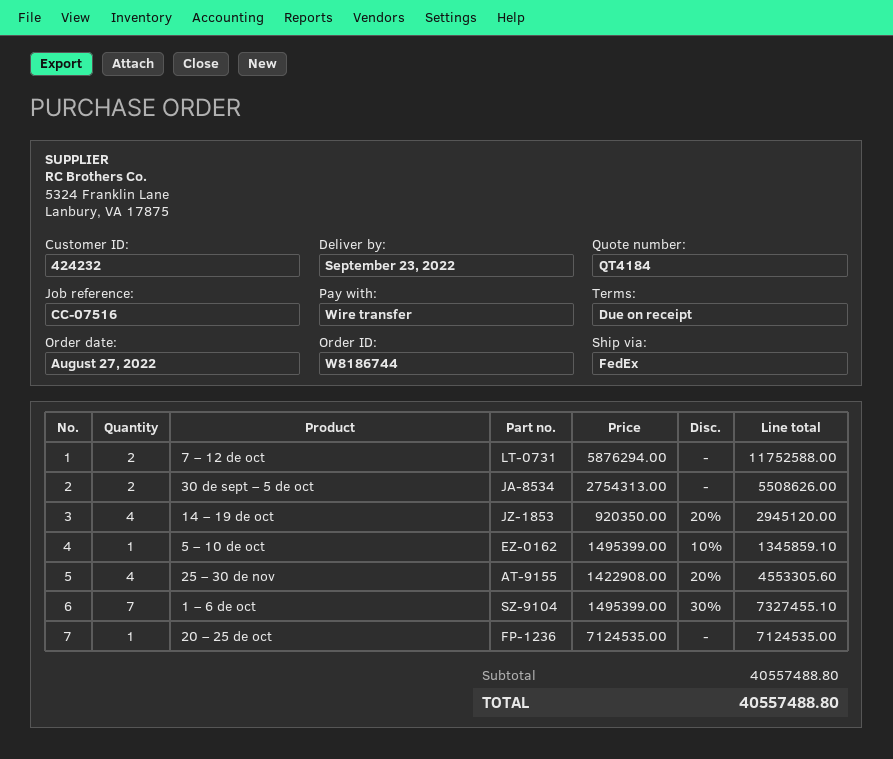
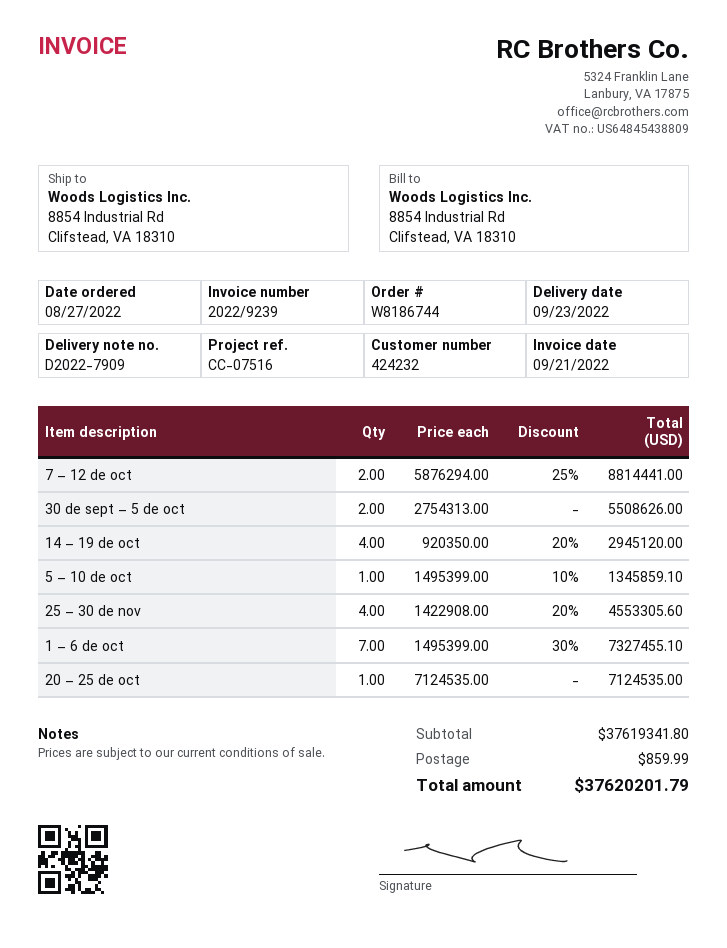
7 – 12 de oct: 2 x 5876294.00 = 11752588.00 -> 2 x 5876294.00 - 25% = 8814441.00
subtotal: 40557488.80 -> 37619341.80
shipping: none -> 859.99
total: 40557488.80 -> 37620201.79

